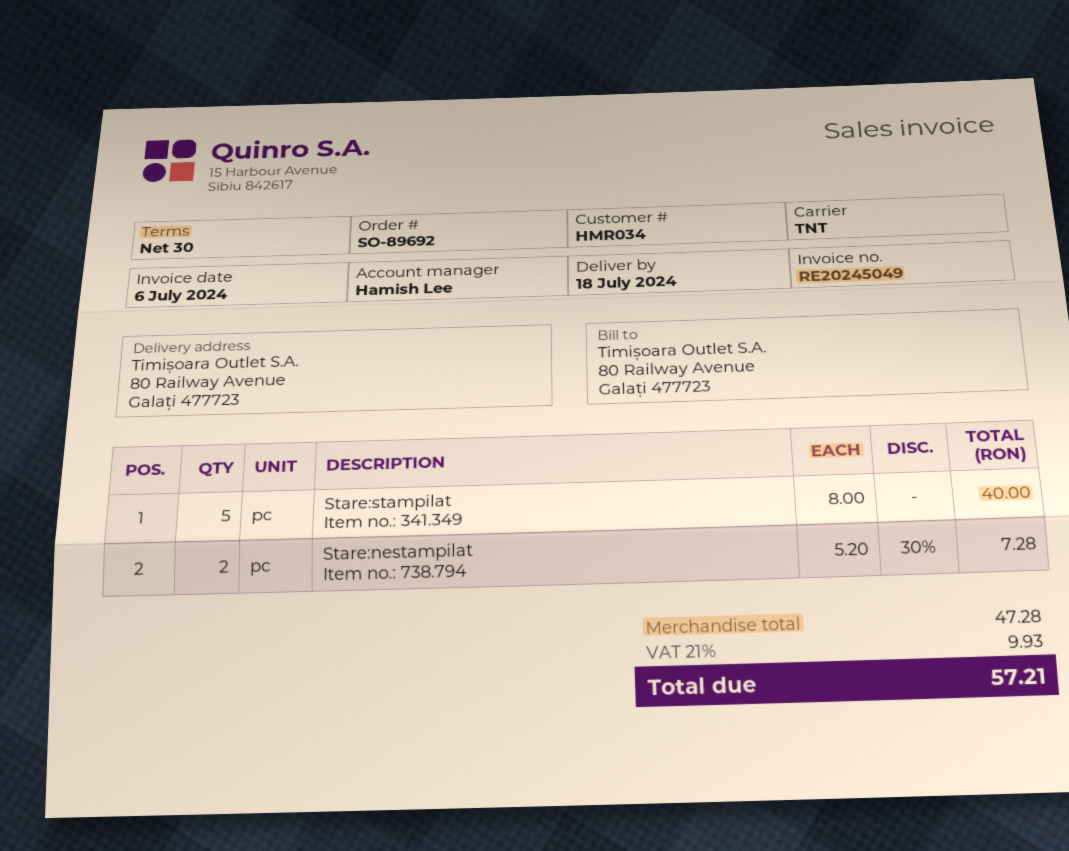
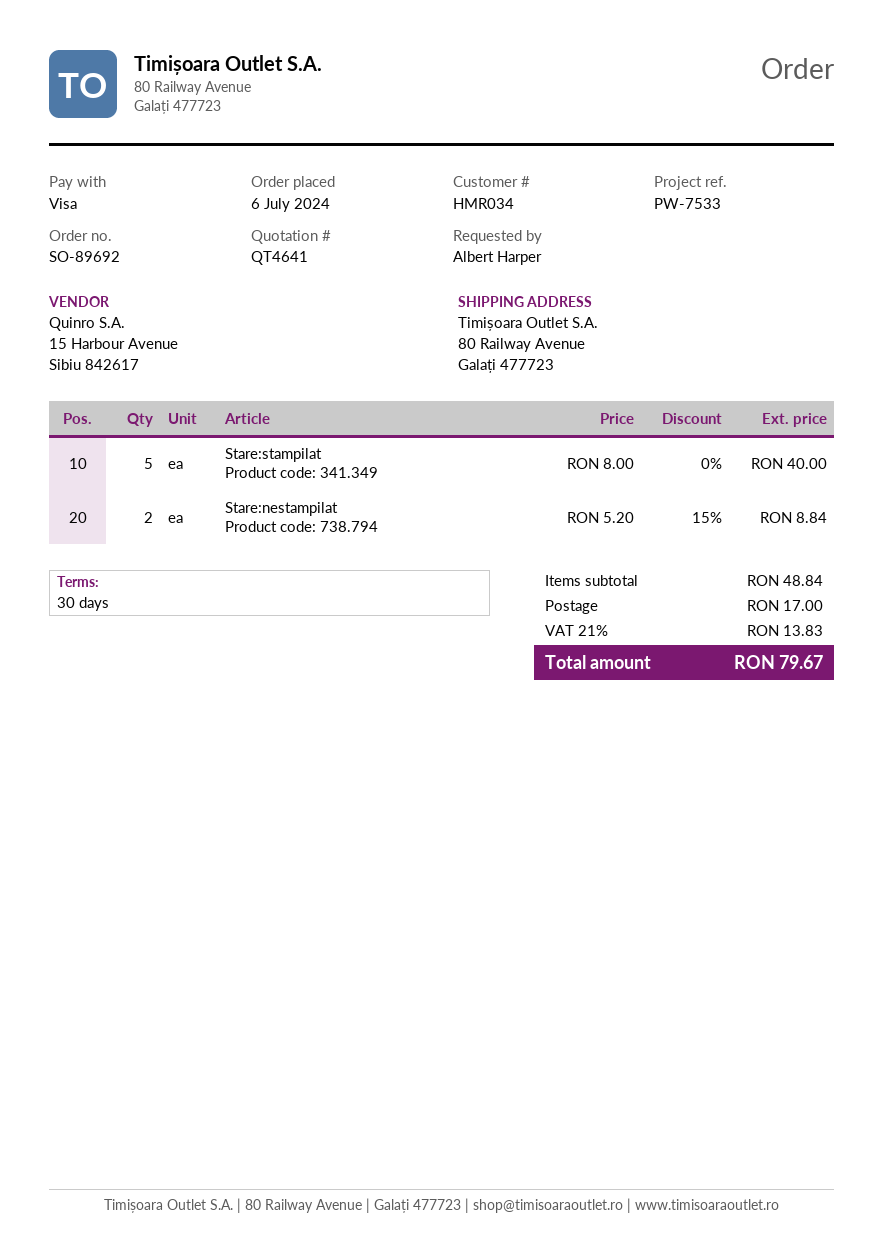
Stare:nestampilat: 2 x 5.20 - 30% = 7.28 -> 2 x 5.20 - 15% = 8.84
subtotal: 47.28 -> 48.84
shipping: none -> 17.00
tax: 21% = 9.93 -> 21% = 13.83
total: 57.21 -> 79.67

